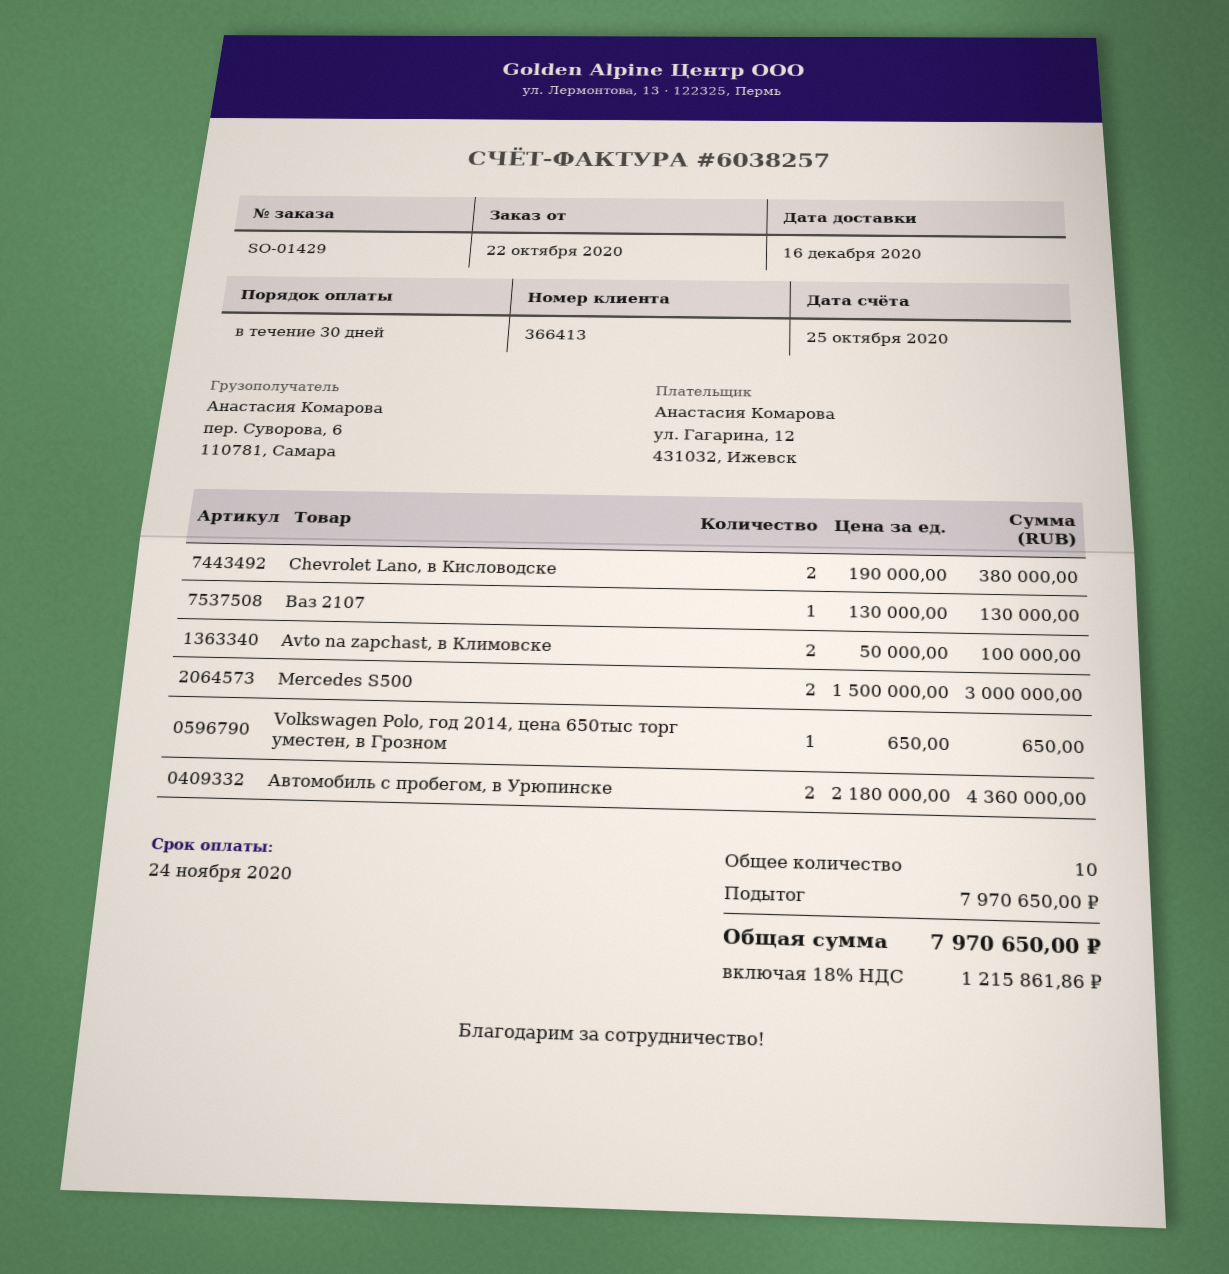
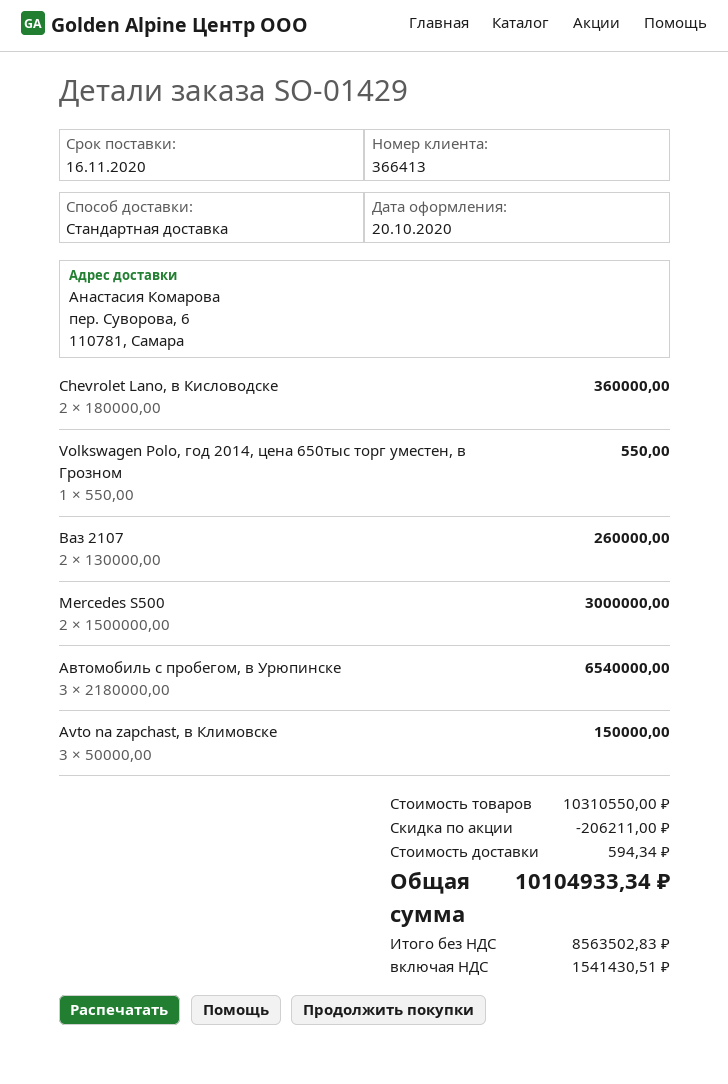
order date: 2020-10-22 -> 2020-10-20
delivery date: 2020-12-16 -> 2020-11-16
Chevrolet Lano, в Кисловодске: 2 x 190000.00 = 380000.00 -> 2 x 180000.00 = 360000.00
Ваз 2107: 1 x 130000.00 = 130000.00 -> 2 x 130000.00 = 260000.00
Avto na zapchast, в Климовске: 2 x 50000.00 = 100000.00 -> 3 x 50000.00 = 150000.00
Volkswagen Polo, год 2014, цена 650тыс торг уместен, в Грозном: 1 x 650.00 = 650.00 -> 1 x 550.00 = 550.00
Автомобиль с пробегом, в Урюпинске: 2 x 2180000.00 = 4360000.00 -> 3 x 2180000.00 = 6540000.00
subtotal: 7970650.00 -> 10310550.00
discount: none -> 206211.00
shipping: none -> 594.34
tax: 1215861.86 -> 1541430.51
total: 7970650.00 -> 10104933.34

